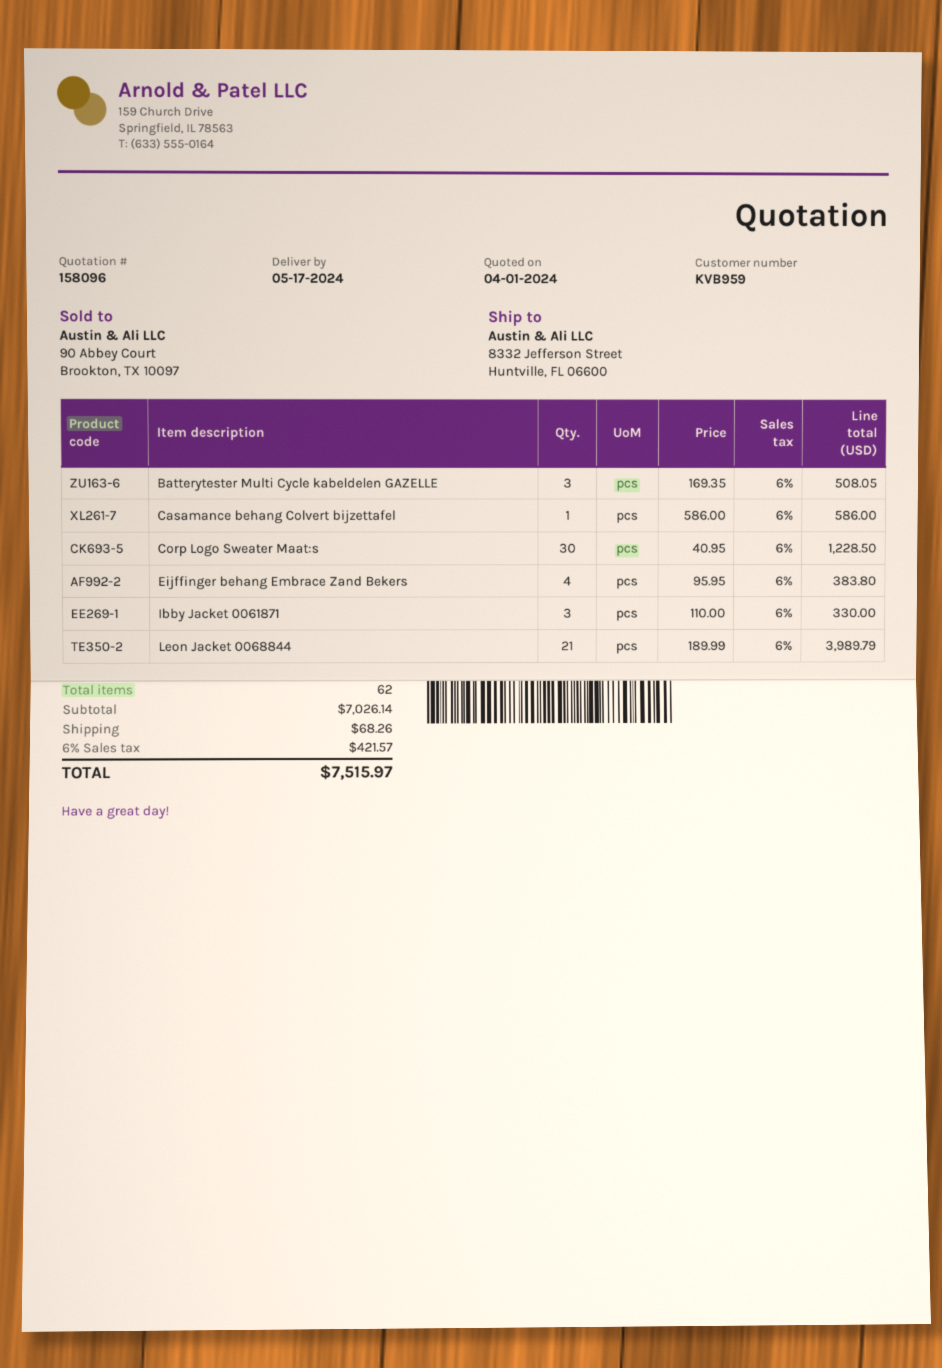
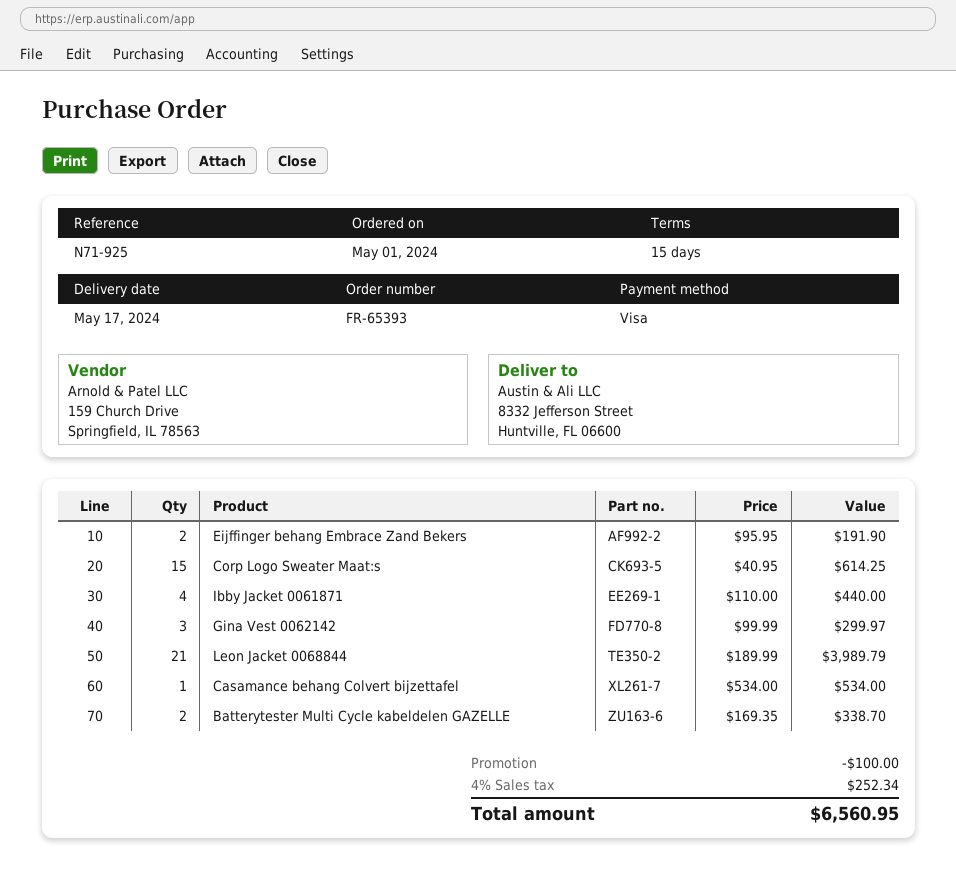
Batterytester Multi Cycle kabeldelen GAZELLE: 3 x 169.35 = 508.05 -> 2 x 169.35 = 338.70
Casamance behang Colvert bijzettafel: 1 x 586.00 = 586.00 -> 1 x 534.00 = 534.00
Corp Logo Sweater Maat:s: 30 x 40.95 = 1228.50 -> 15 x 40.95 = 614.25
Eijffinger behang Embrace Zand Bekers: 4 x 95.95 = 383.80 -> 2 x 95.95 = 191.90
Ibby Jacket 0061871: 3 x 110.00 = 330.00 -> 4 x 110.00 = 440.00
Gina Vest 0062142: none -> 3 x 99.99 = 299.97
discount: none -> 100.00
shipping: 68.26 -> none
tax: 6% = 421.57 -> 4% = 252.34
total: 7515.97 -> 6560.95

